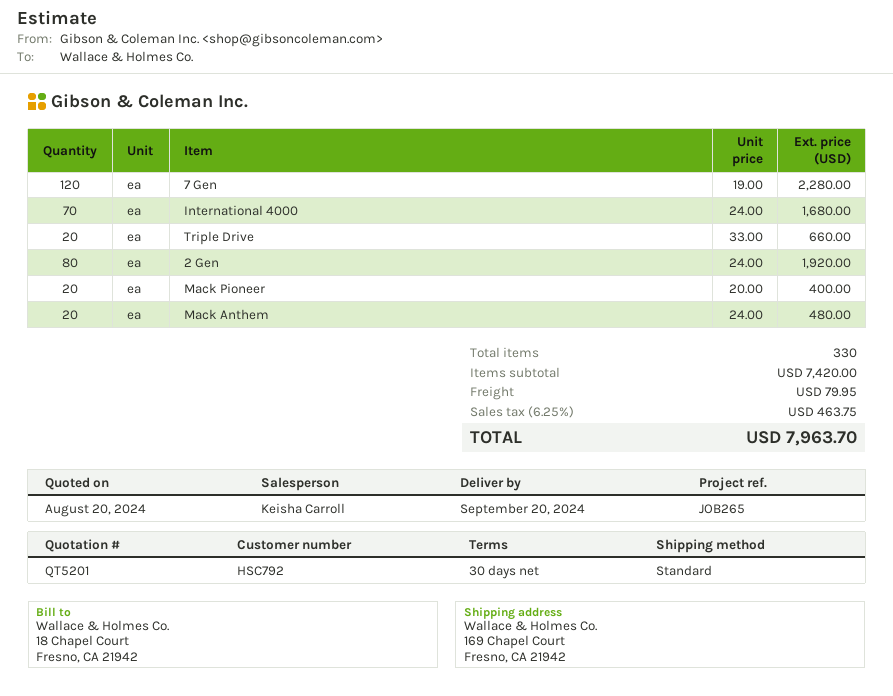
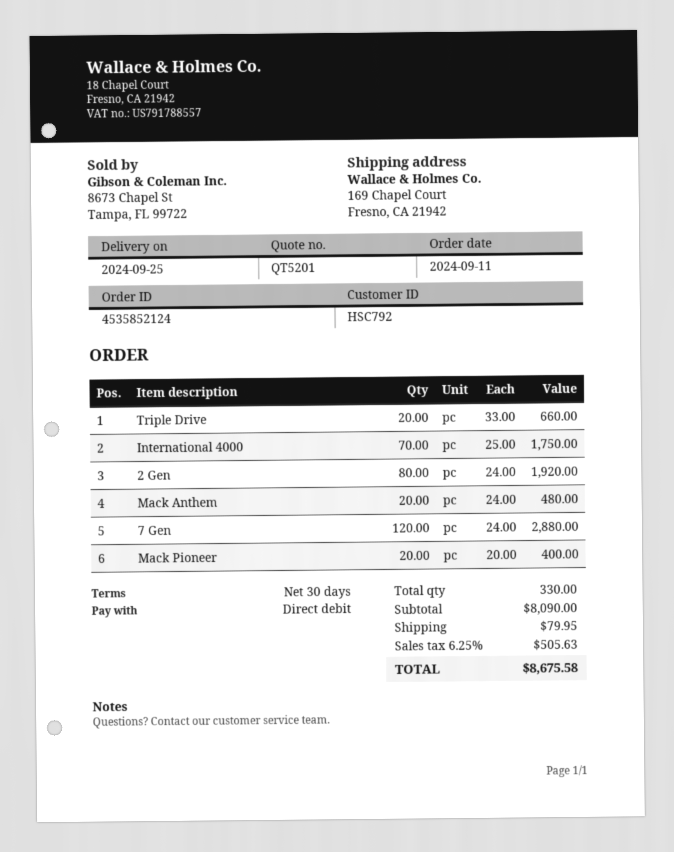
delivery date: 2024-09-20 -> 2024-09-25
7 Gen: 120 x 19.00 = 2280.00 -> 120 x 24.00 = 2880.00
International 4000: 70 x 24.00 = 1680.00 -> 70 x 25.00 = 1750.00
subtotal: 7420.00 -> 8090.00
tax: 6.25% = 463.75 -> 6.25% = 505.63
total: 7963.70 -> 8675.58

